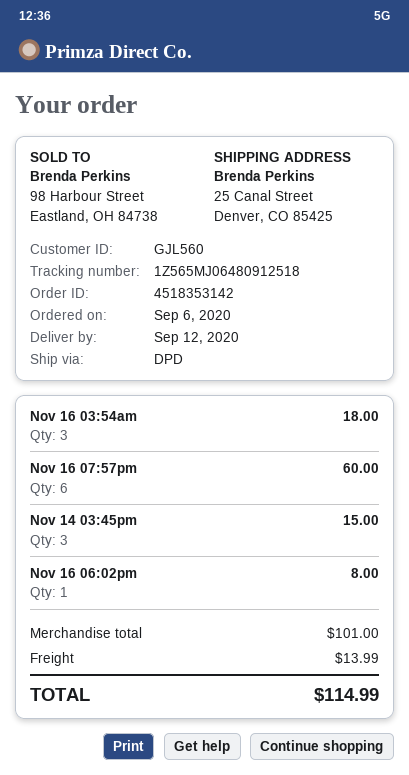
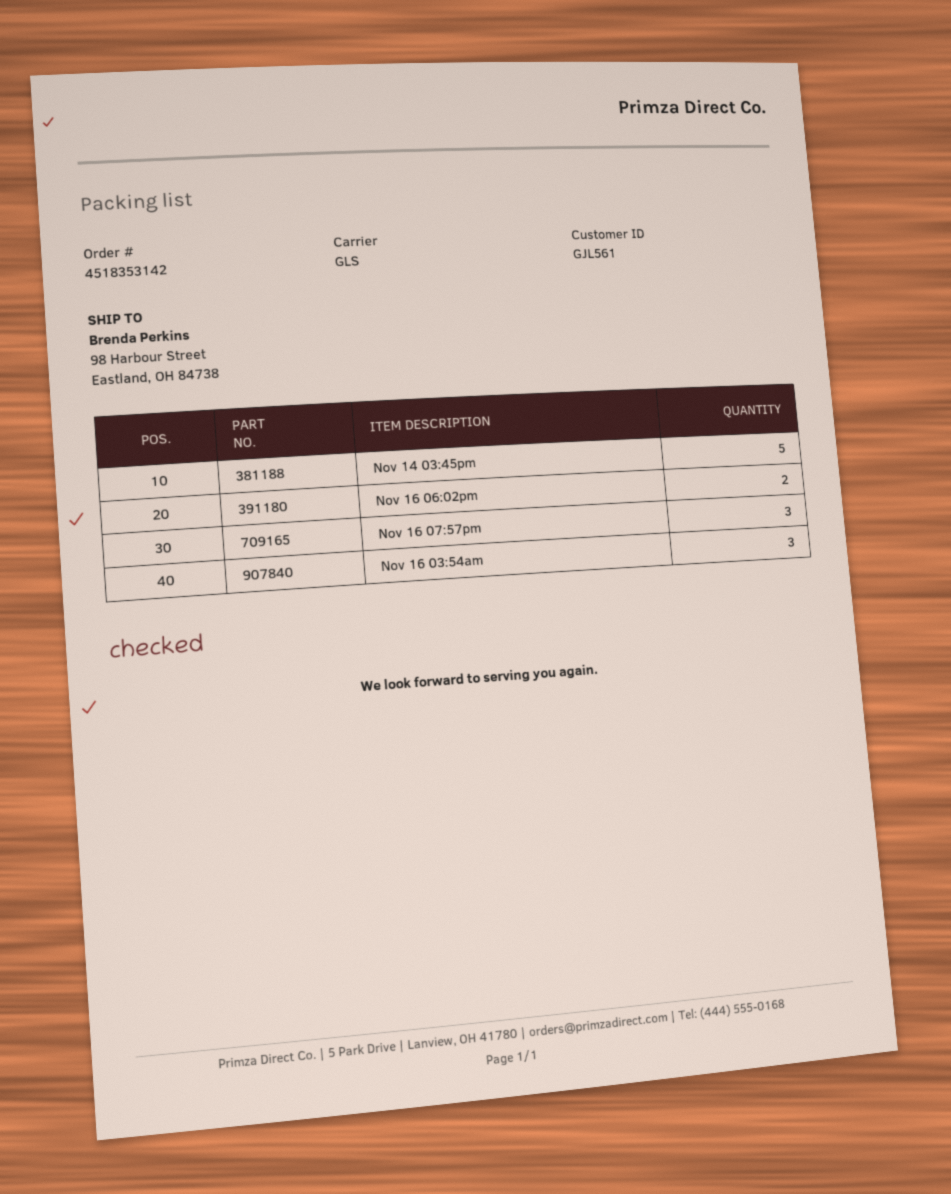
customer number: GJL560 -> GJL561
shipping method: DPD -> GLS
ship to: 25 Canal Street, Denver, CO 85425 -> 98 Harbour Street, Eastland, OH 84738
Nov 16 07:57pm: 6 -> 3
Nov 14 03:45pm: 3 -> 5
Nov 16 06:02pm: 1 -> 2

